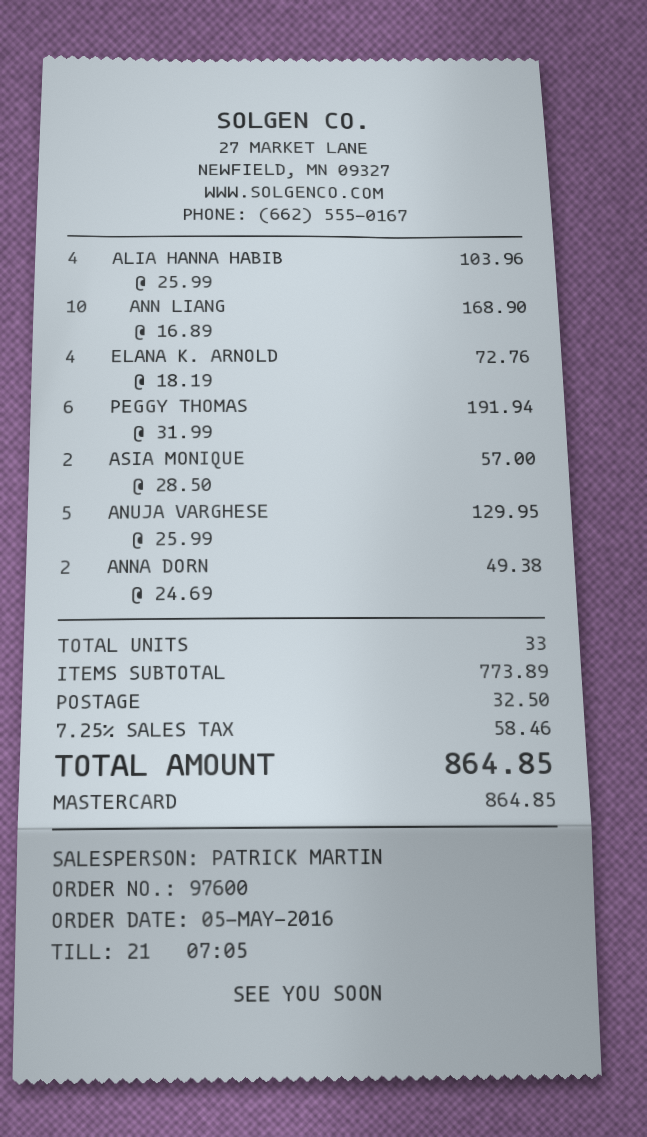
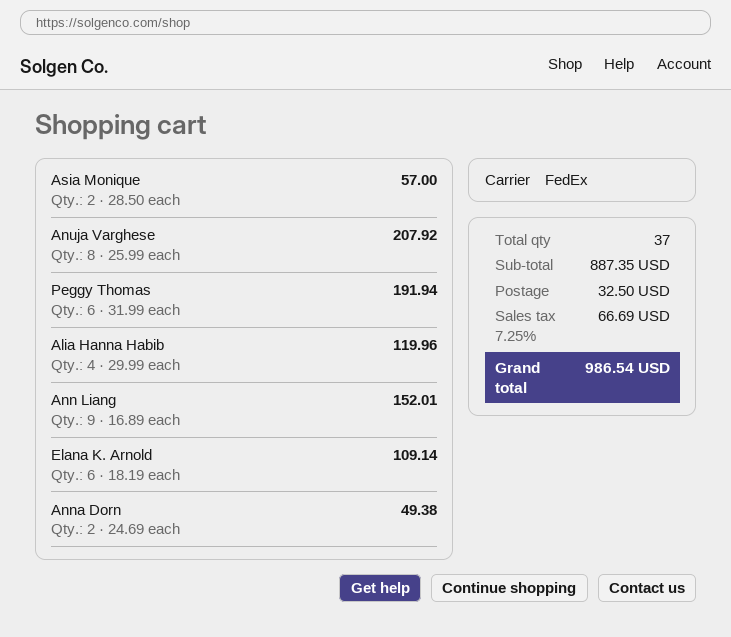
ALIA HANNA HABIB: 4 x 25.99 = 103.96 -> 4 x 29.99 = 119.96
ANN LIANG: 10 x 16.89 = 168.90 -> 9 x 16.89 = 152.01
ELANA K. ARNOLD: 4 x 18.19 = 72.76 -> 6 x 18.19 = 109.14
ANUJA VARGHESE: 5 x 25.99 = 129.95 -> 8 x 25.99 = 207.92
total quantity: 33 -> 37
subtotal: 773.89 -> 887.35
tax: 7.25% = 58.46 -> 7.25% = 66.69
total: 864.85 -> 986.54

